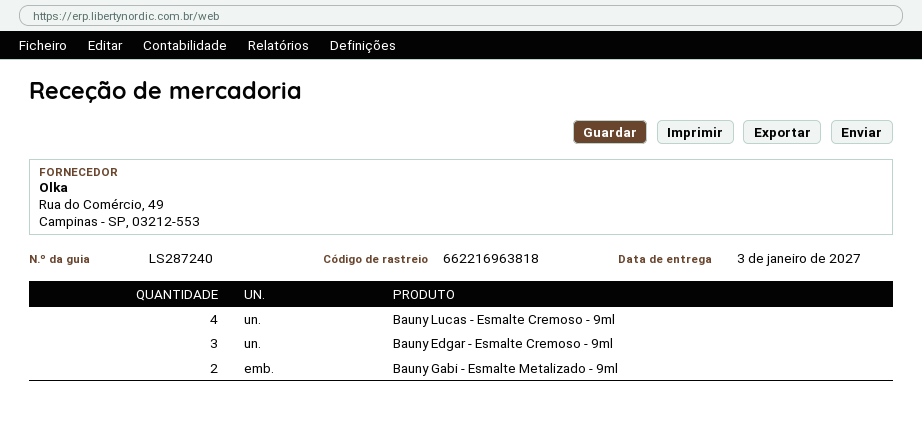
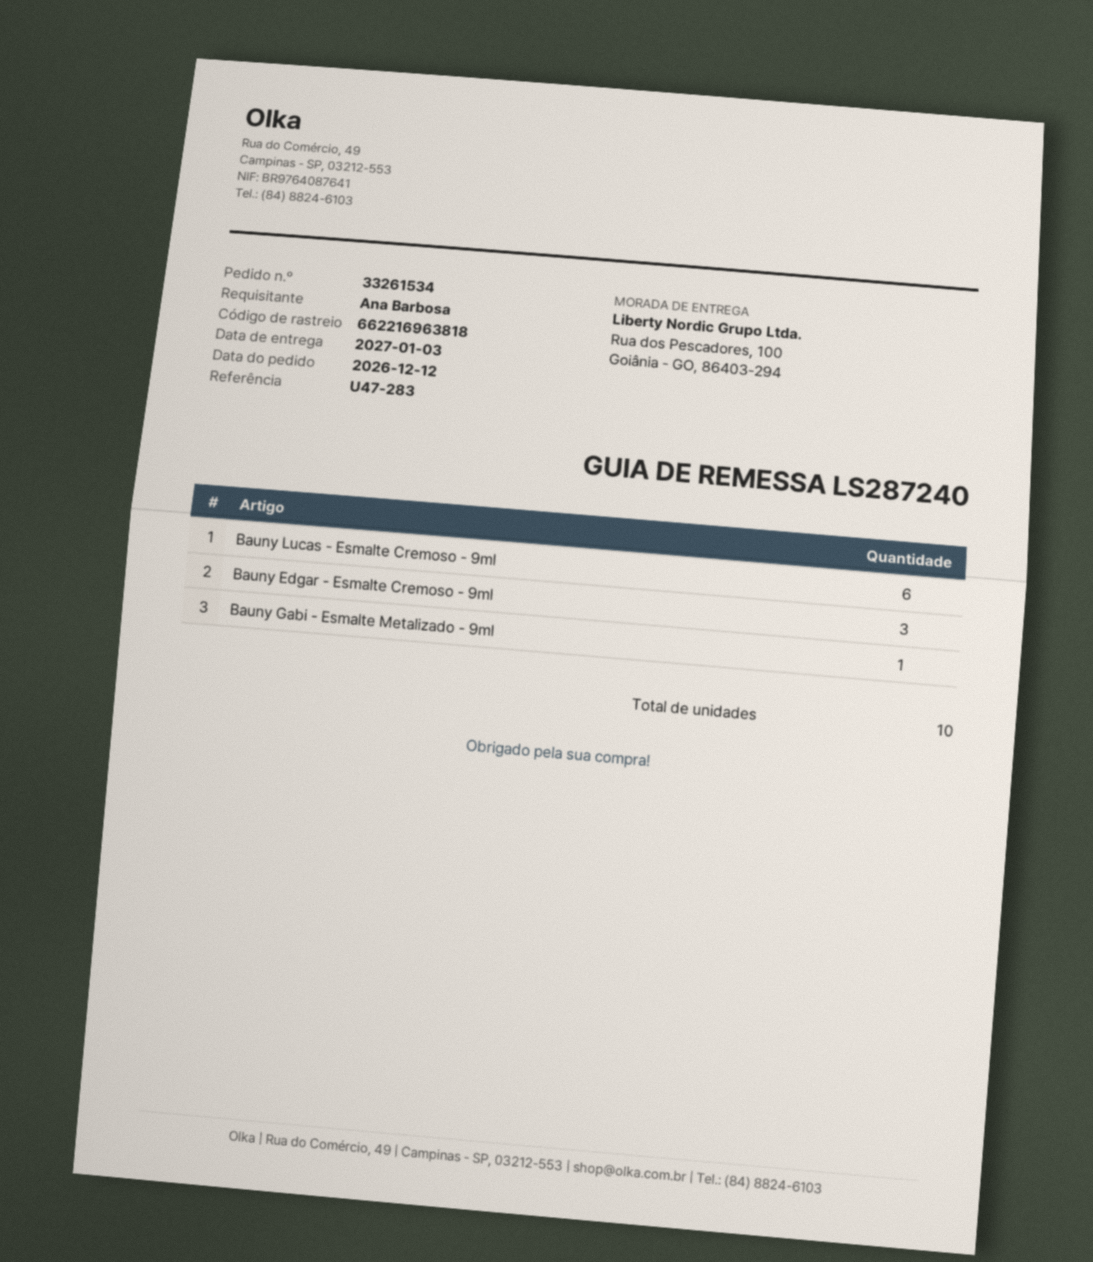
Bauny Lucas - Esmalte Cremoso - 9ml: 4 -> 6
Bauny Gabi - Esmalte Metalizado - 9ml: 2 -> 1

